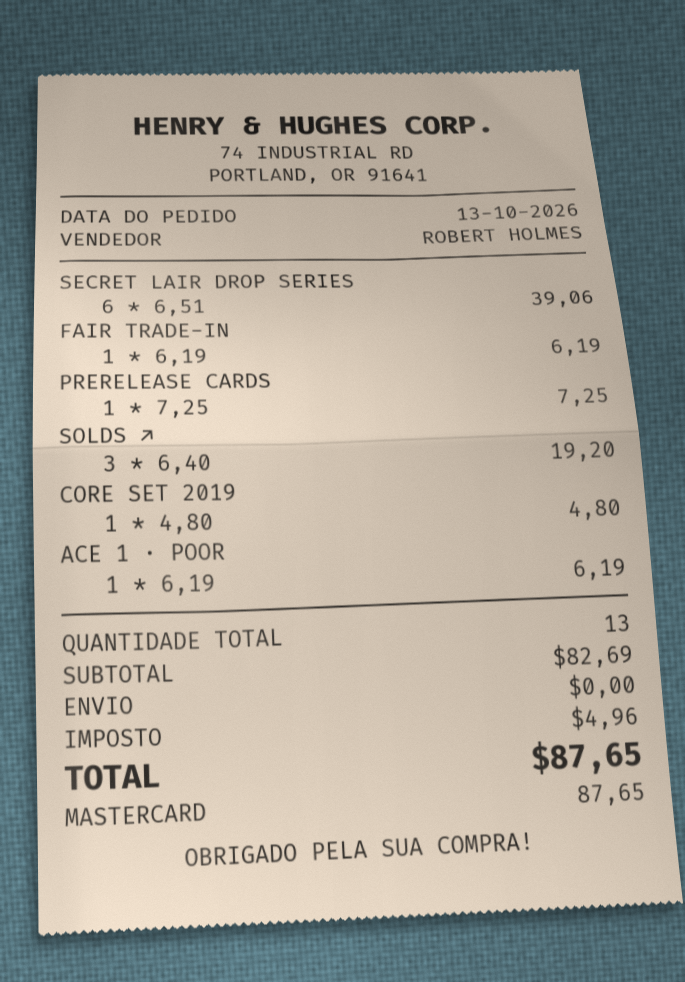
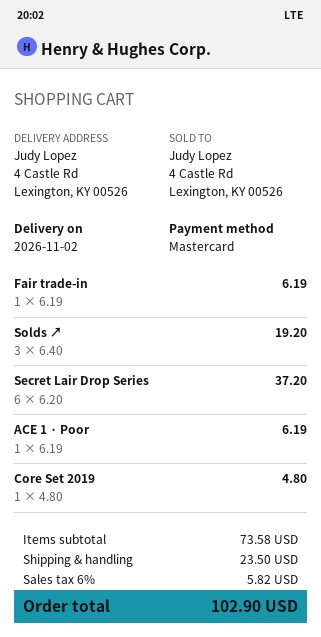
SECRET LAIR DROP SERIES: 6 x 6.51 = 39.06 -> 6 x 6.20 = 37.20
PRERELEASE CARDS: 1 x 7.25 = 7.25 -> none
subtotal: 82.69 -> 73.58
shipping: 0.00 -> 23.50
tax: 4.96 -> 5.82
total: 87.65 -> 102.90

